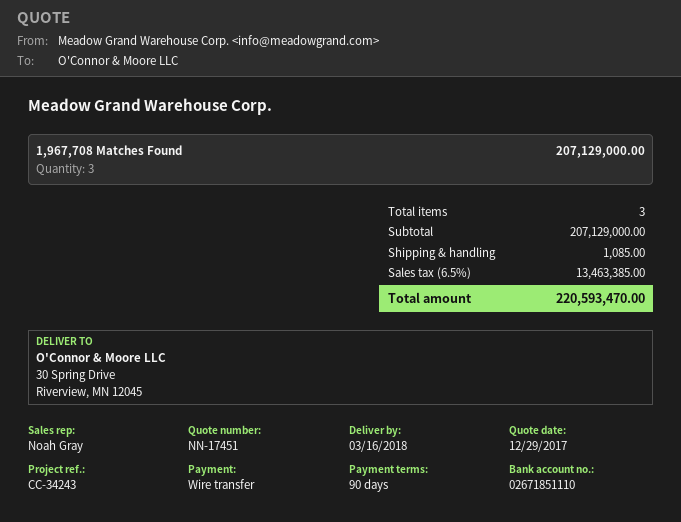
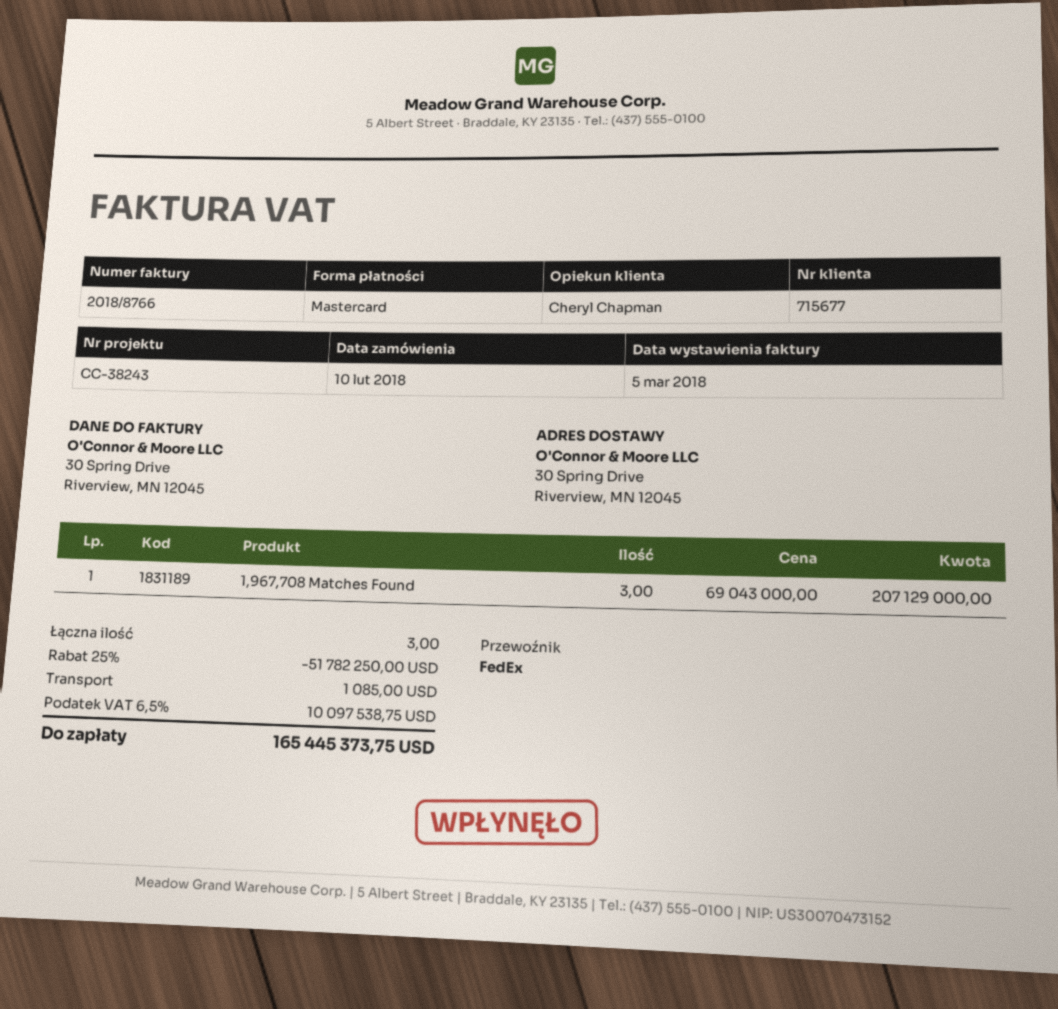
reference: CC-34243 -> CC-38243
sales rep: Noah Gray -> Cheryl Chapman
payment method: bank transfer -> Mastercard
discount: none -> 25% = 51782250.00
tax: 6.5% = 13463385.00 -> 6.5% = 10097538.75
total: 220593470.00 -> 165445373.75

